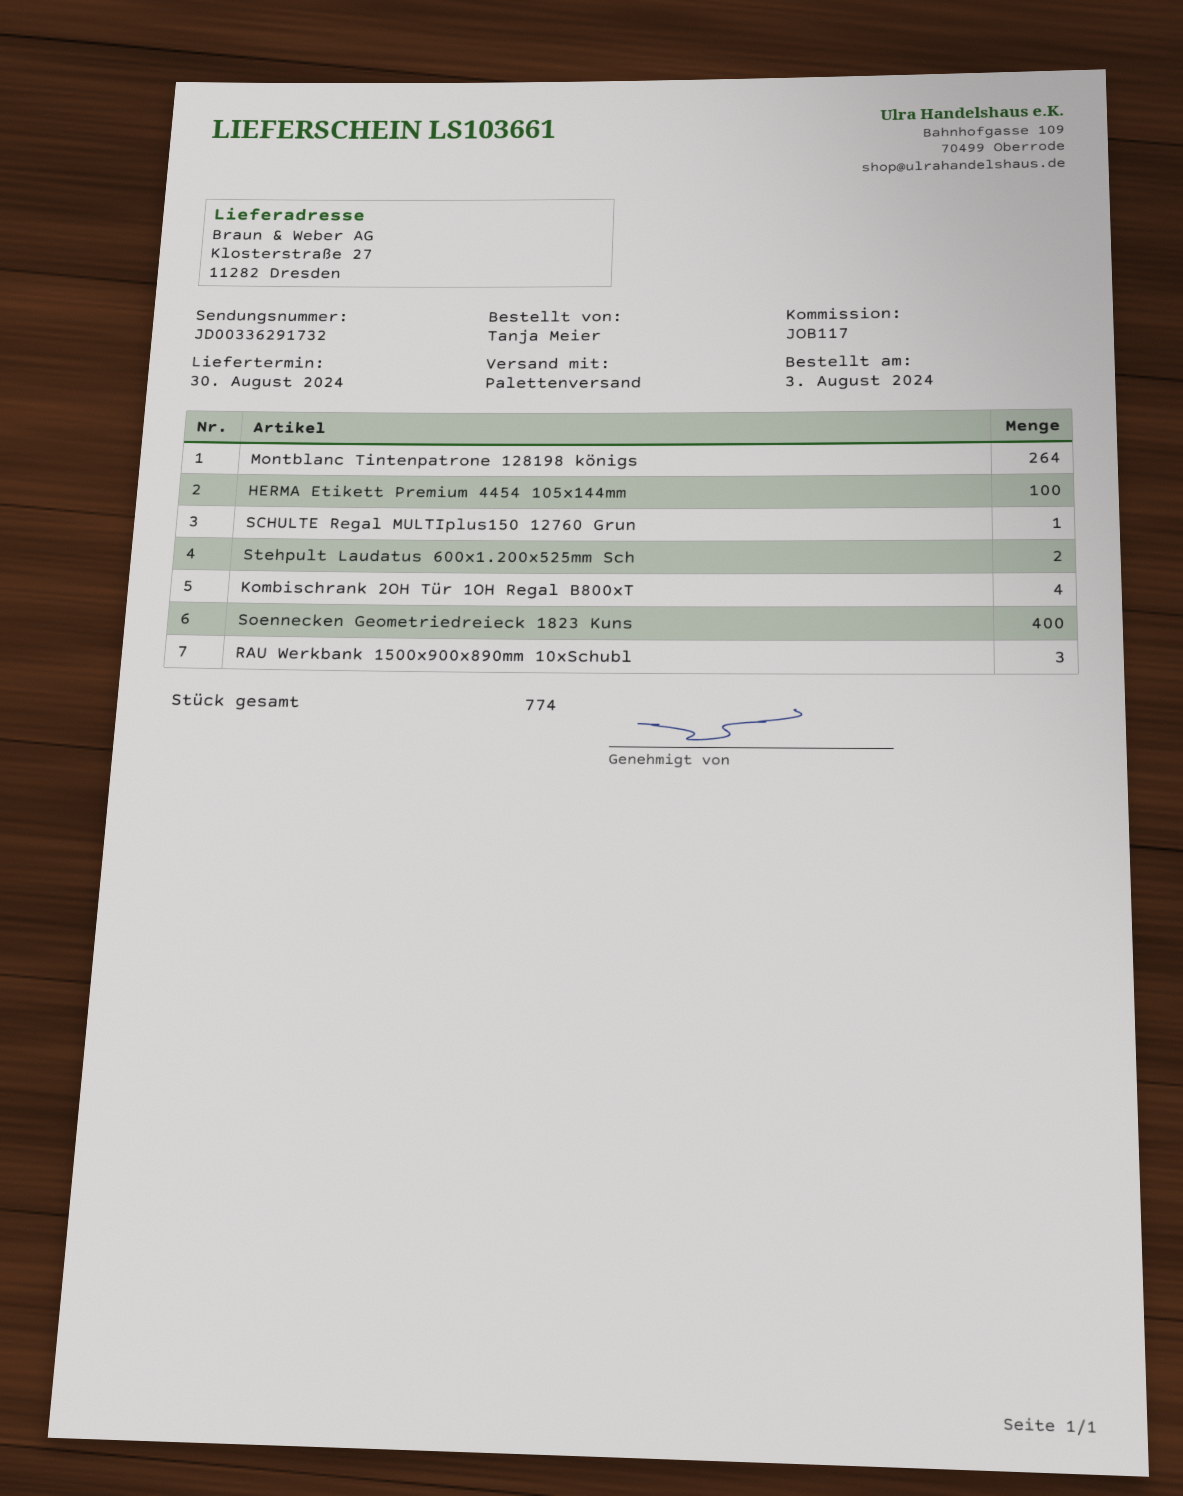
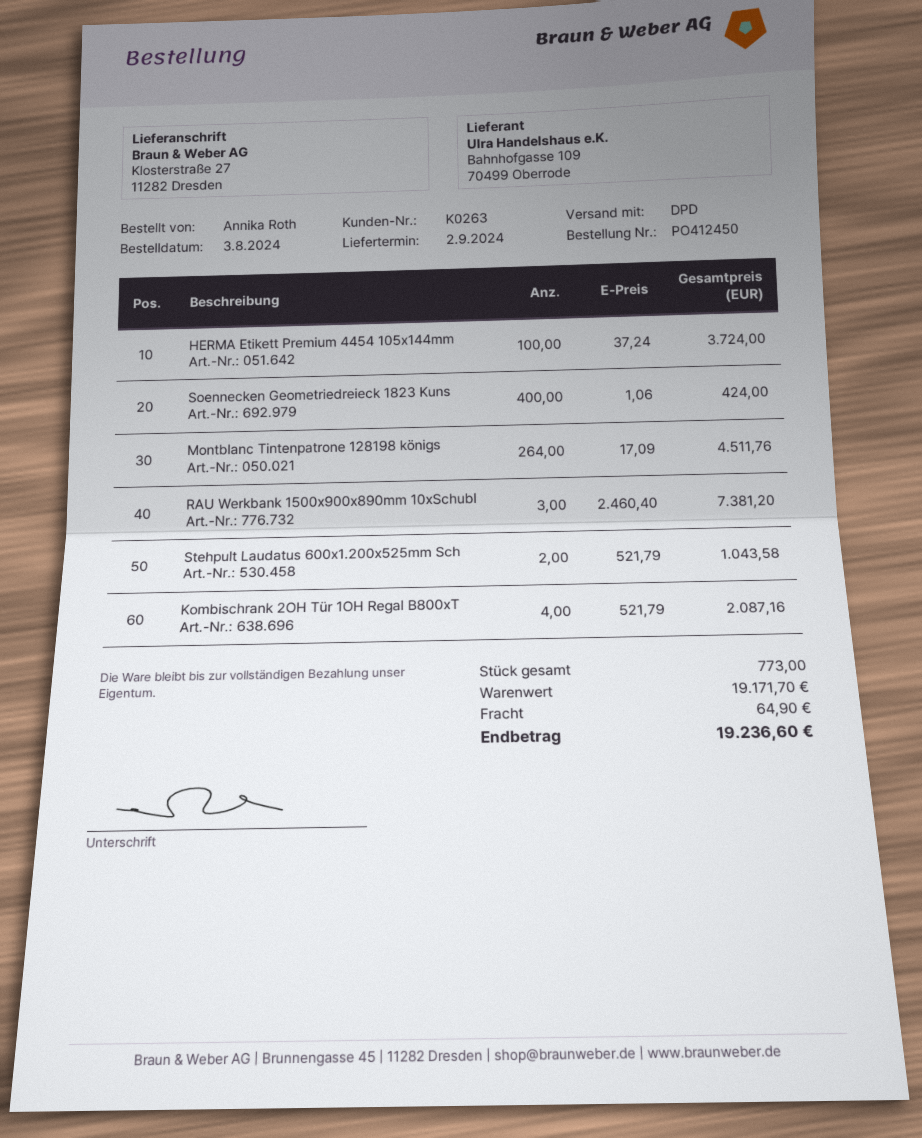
delivery date: 2024-08-30 -> 2024-09-02
ordered by: Tanja Meier -> Annika Roth
shipping method: pallet freight -> DPD
SCHULTE Regal MULTIplus150 12760 Grun: 1 -> none
total quantity: 774 -> 773

